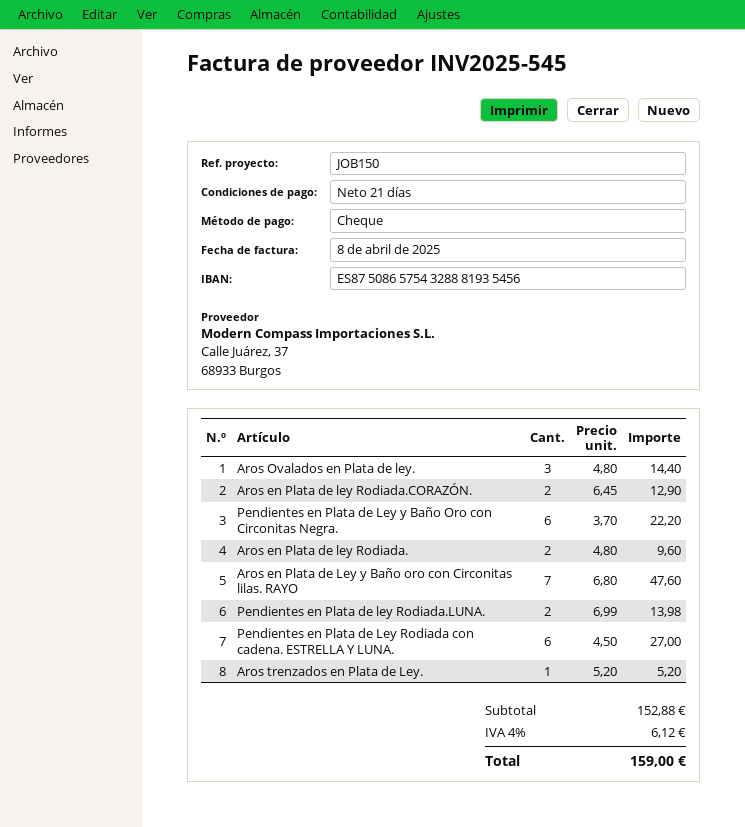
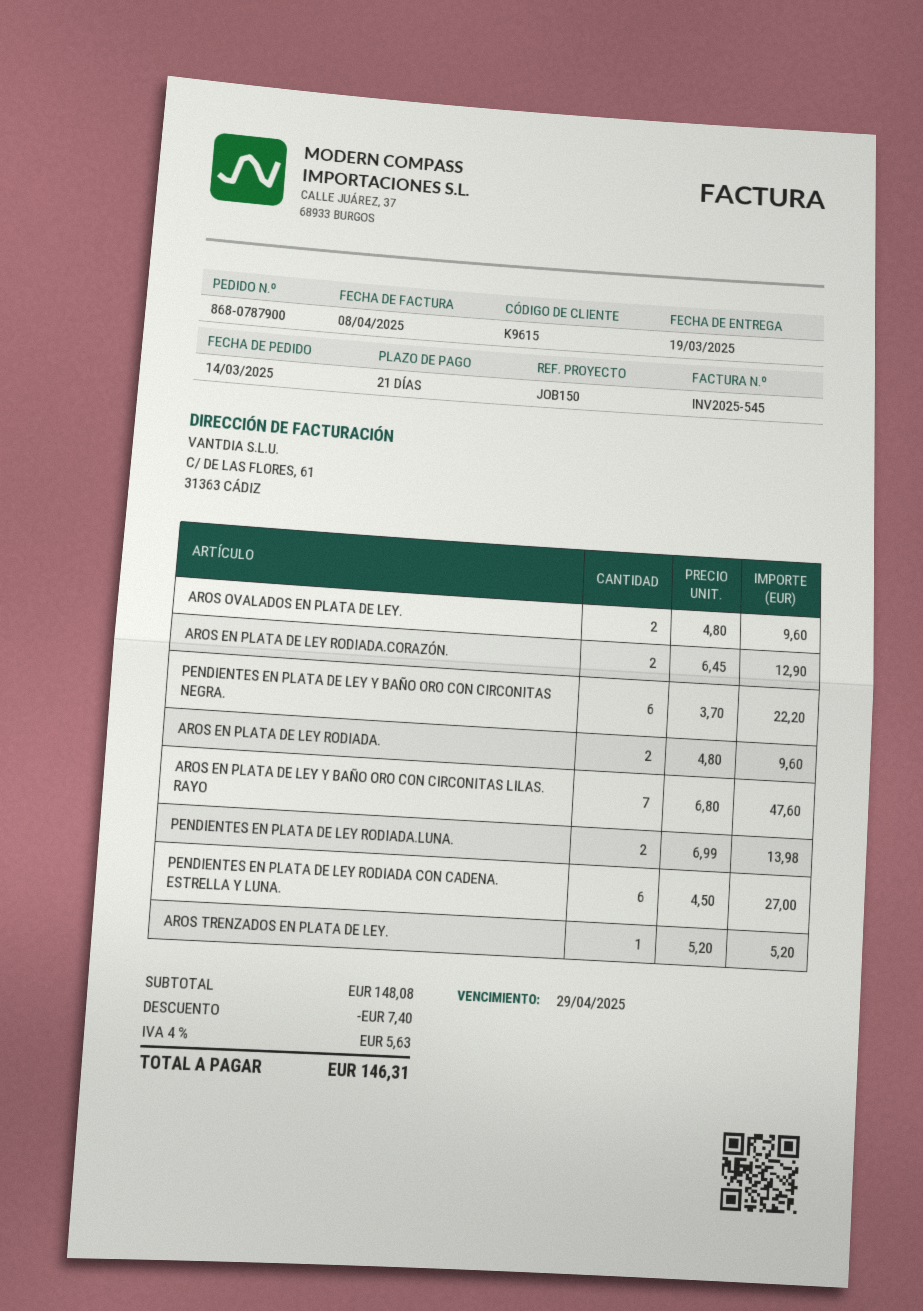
Aros Ovalados en Plata de ley.: 3 x 4.80 = 14.40 -> 2 x 4.80 = 9.60
subtotal: 152.88 -> 148.08
discount: none -> 7.40
tax: 4% = 6.12 -> 4% = 5.63
total: 159.00 -> 146.31

